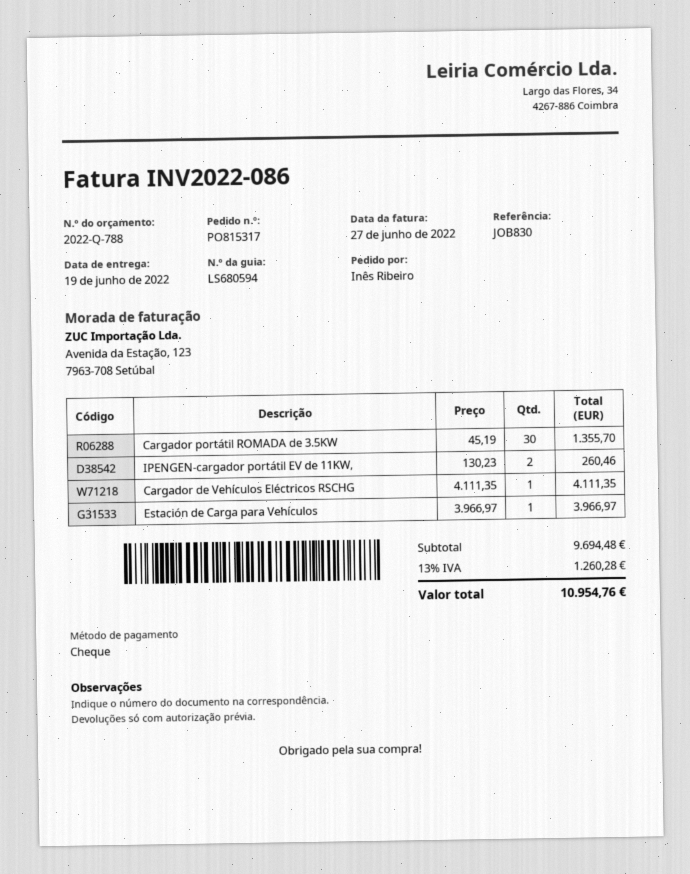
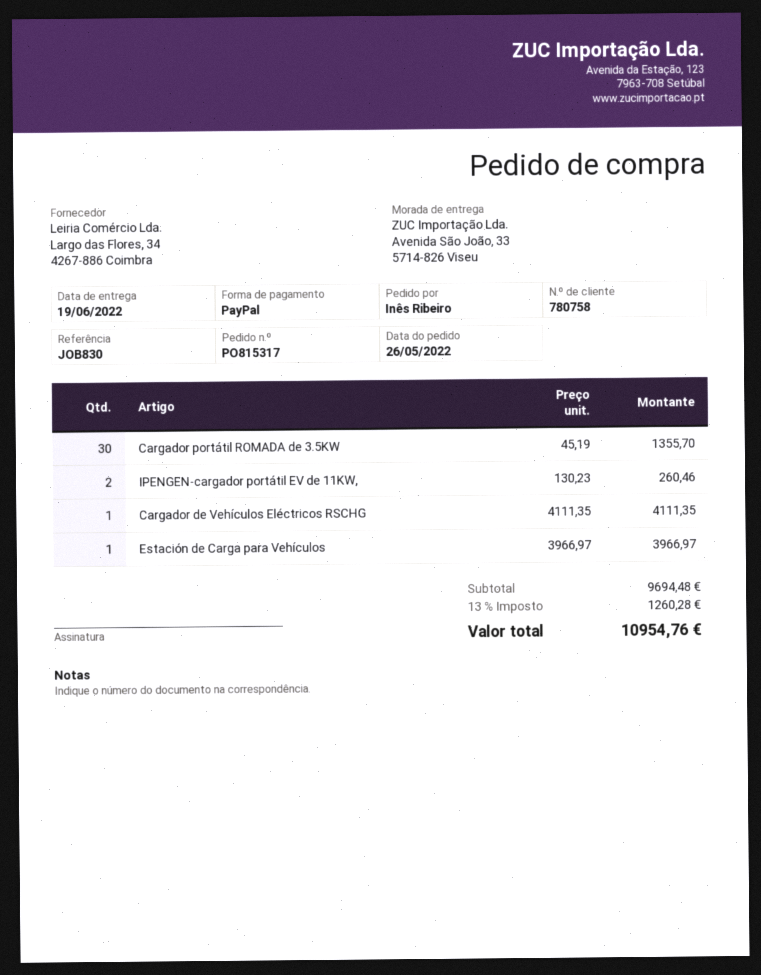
payment method: cheque -> PayPal

